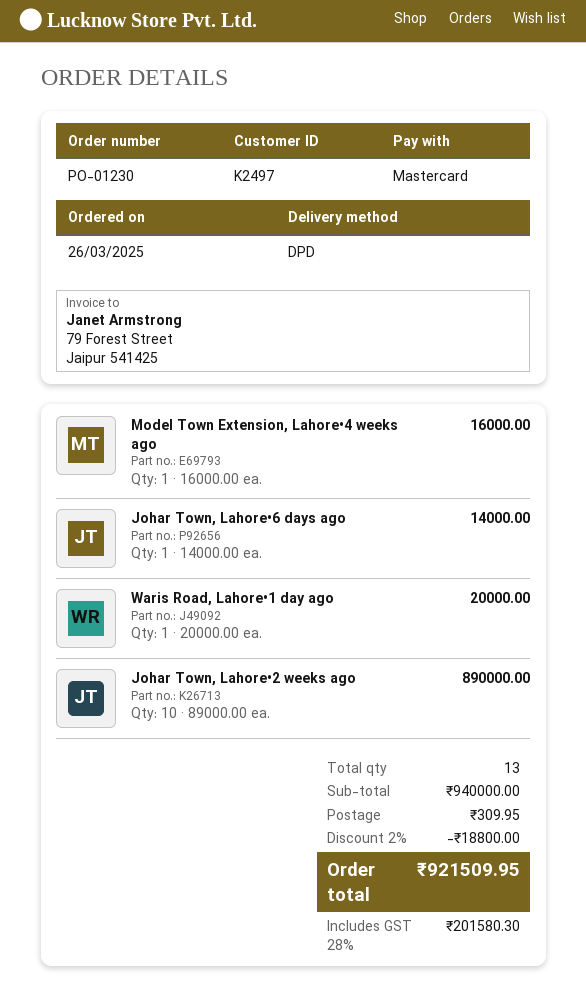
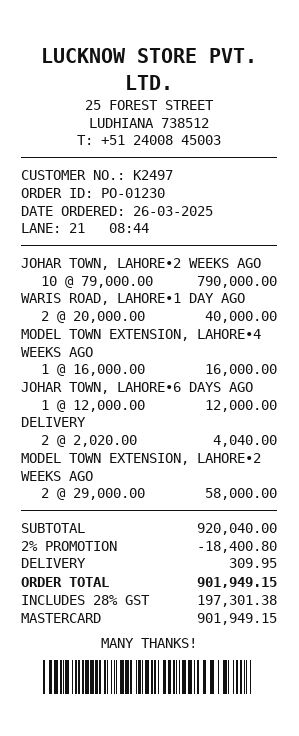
Johar Town, Lahore•6 days ago: 1 x 14000.00 = 14000.00 -> 1 x 12000.00 = 12000.00
Waris Road, Lahore•1 day ago: 1 x 20000.00 = 20000.00 -> 2 x 20000.00 = 40000.00
Johar Town, Lahore•2 weeks ago: 10 x 89000.00 = 890000.00 -> 10 x 79000.00 = 790000.00
DELIVERY: none -> 2 x 2020.00 = 4040.00
MODEL TOWN EXTENSION, LAHORE•2 WEEKS AGO: none -> 2 x 29000.00 = 58000.00
subtotal: 940000.00 -> 920040.00
discount: 2% = 18800.00 -> 2% = 18400.80
tax: 28% = 201580.30 -> 28% = 197301.38
total: 921509.95 -> 901949.15

